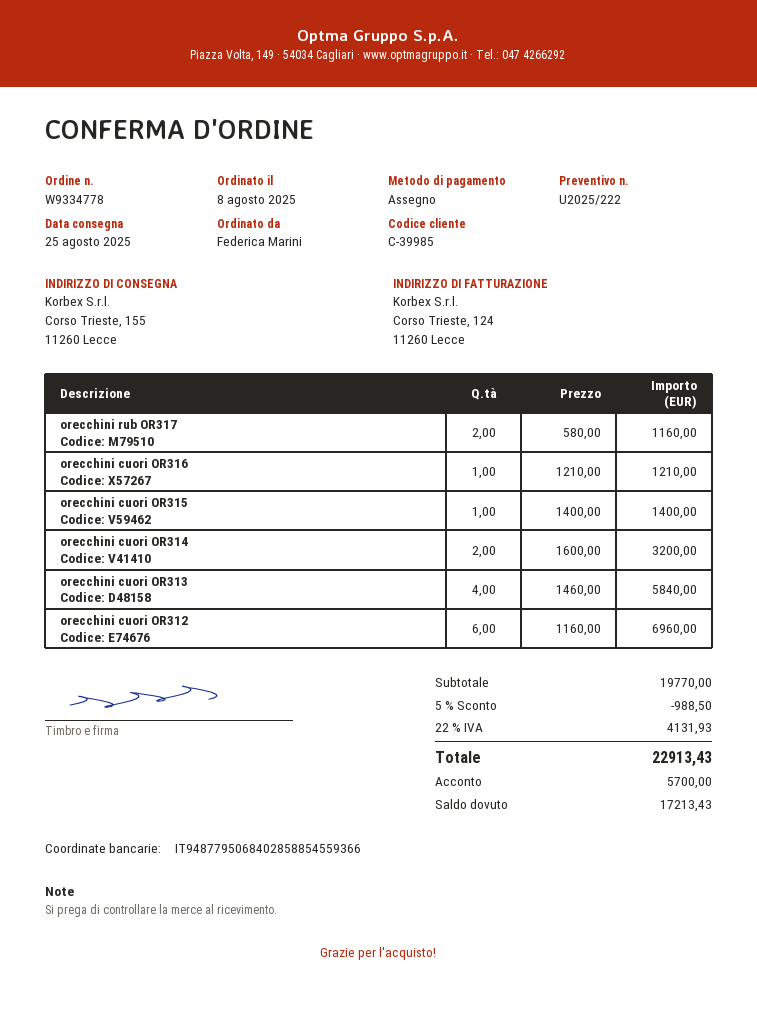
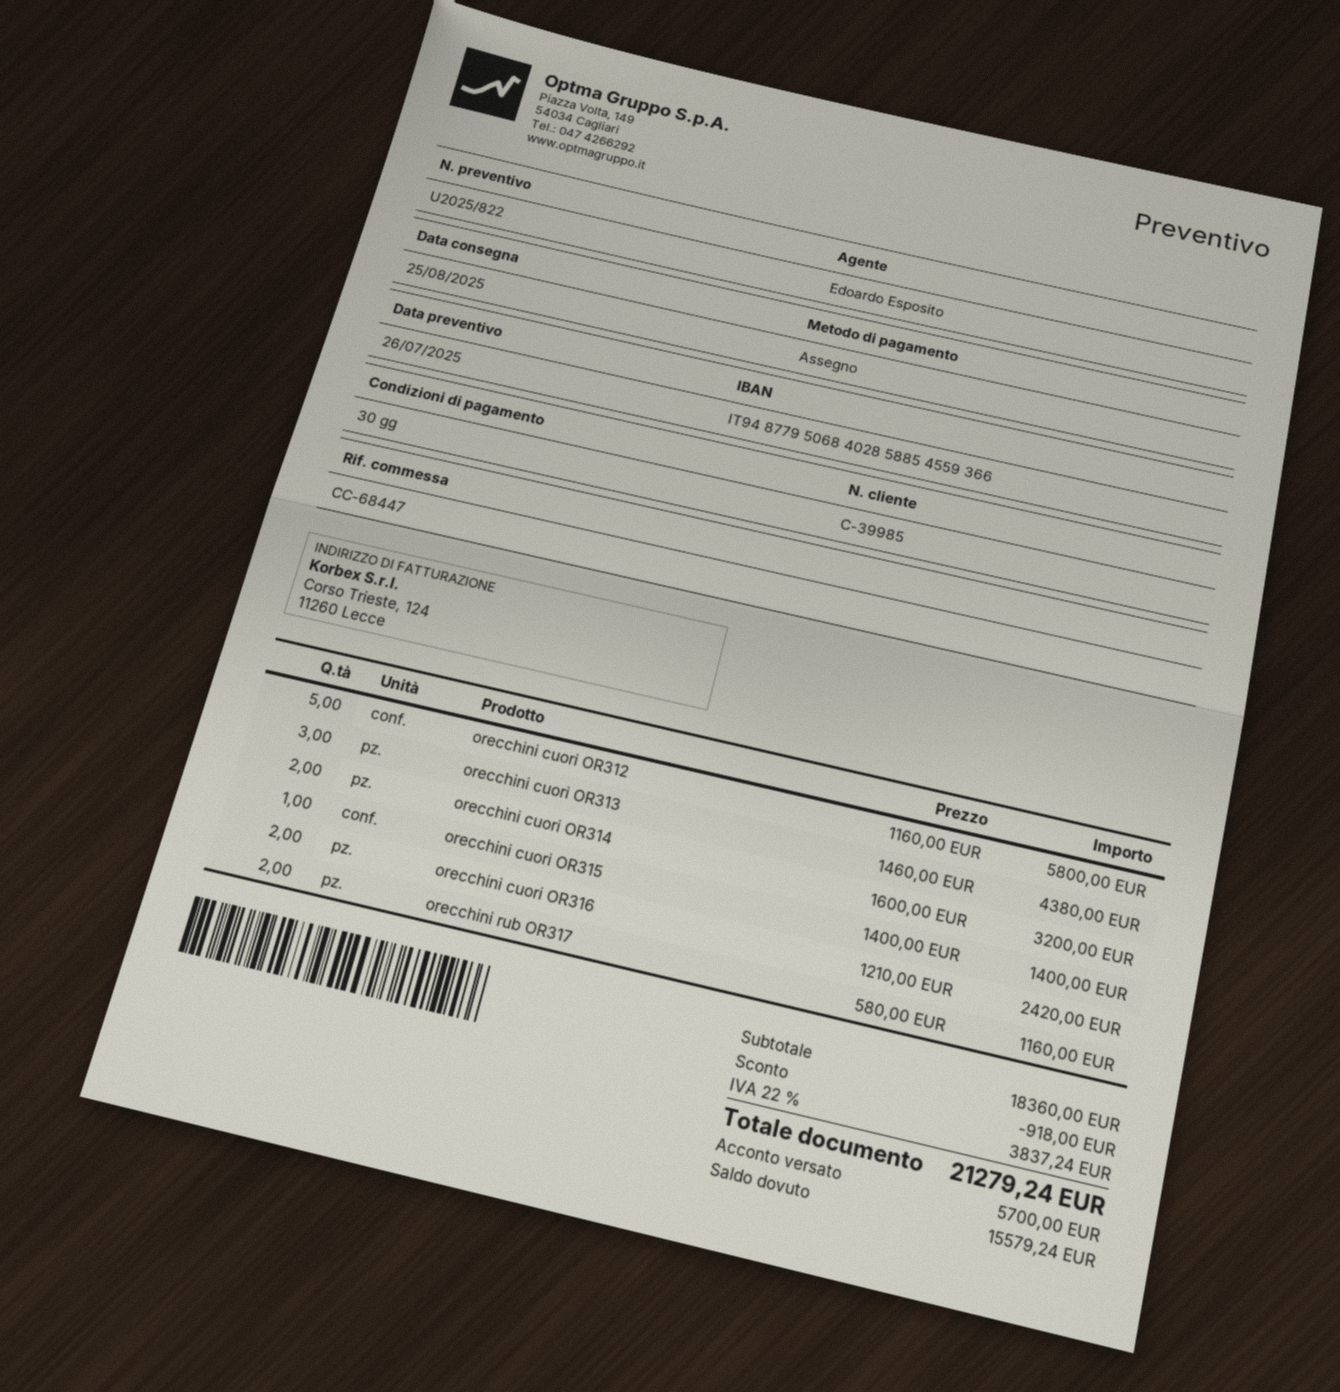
quote number: U2025/222 -> U2025/822
orecchini cuori OR316: 1 x 1210.00 = 1210.00 -> 2 x 1210.00 = 2420.00
orecchini cuori OR313: 4 x 1460.00 = 5840.00 -> 3 x 1460.00 = 4380.00
orecchini cuori OR312: 6 x 1160.00 = 6960.00 -> 5 x 1160.00 = 5800.00
subtotal: 19770.00 -> 18360.00
discount: 988.50 -> 918.00
tax: 22% = 4131.93 -> 22% = 3837.24
total: 22913.43 -> 21279.24
balance: 17213.43 -> 15579.24

